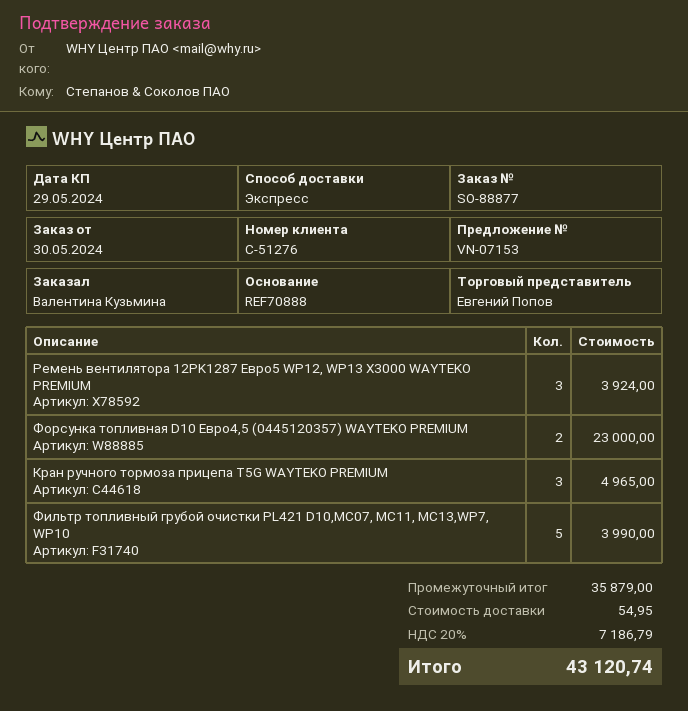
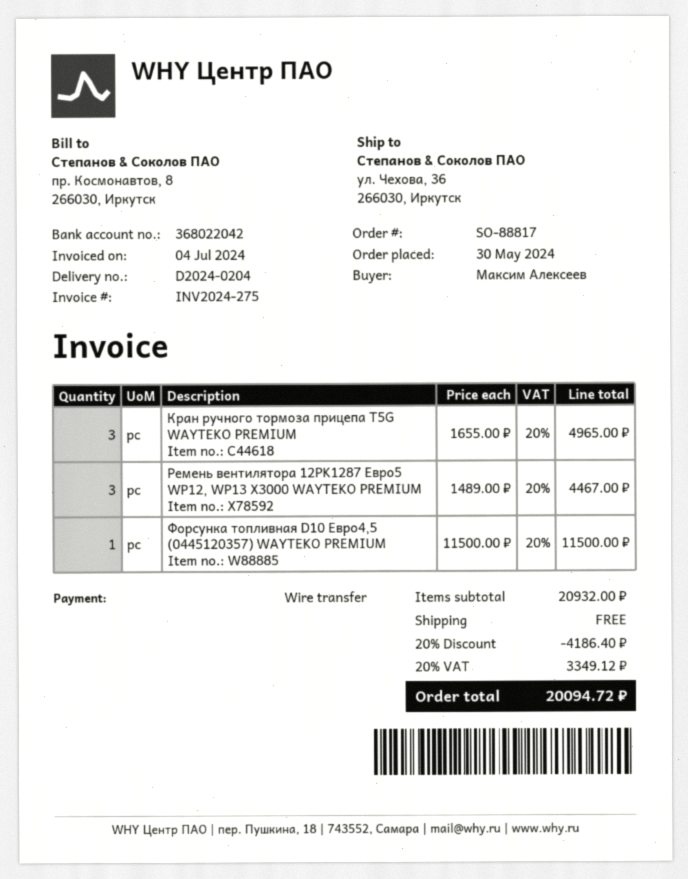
order number: SO-88877 -> SO-88817
ordered by: Валентина Кузьмина -> Максим Алексеев
Ремень вентилятора 12PK1287 Евро5 WP12, WP13 X3000 WAYTEKO PREMIUM: 3 for 3924.00 -> 3 for 4467.00
Форсунка топливная D10 Евро4,5 (0445120357) WAYTEKO PREMIUM: 2 for 23000.00 -> 1 for 11500.00
Фильтр топливный грубой очистки PL421 D10,MC07, MC11, MC13,WP7, WP10: 5 for 3990.00 -> none
subtotal: 35879.00 -> 20932.00
discount: none -> 20% = 4186.40
shipping: 54.95 -> 0.00
tax: 20% = 7186.79 -> 20% = 3349.12
total: 43120.74 -> 20094.72

